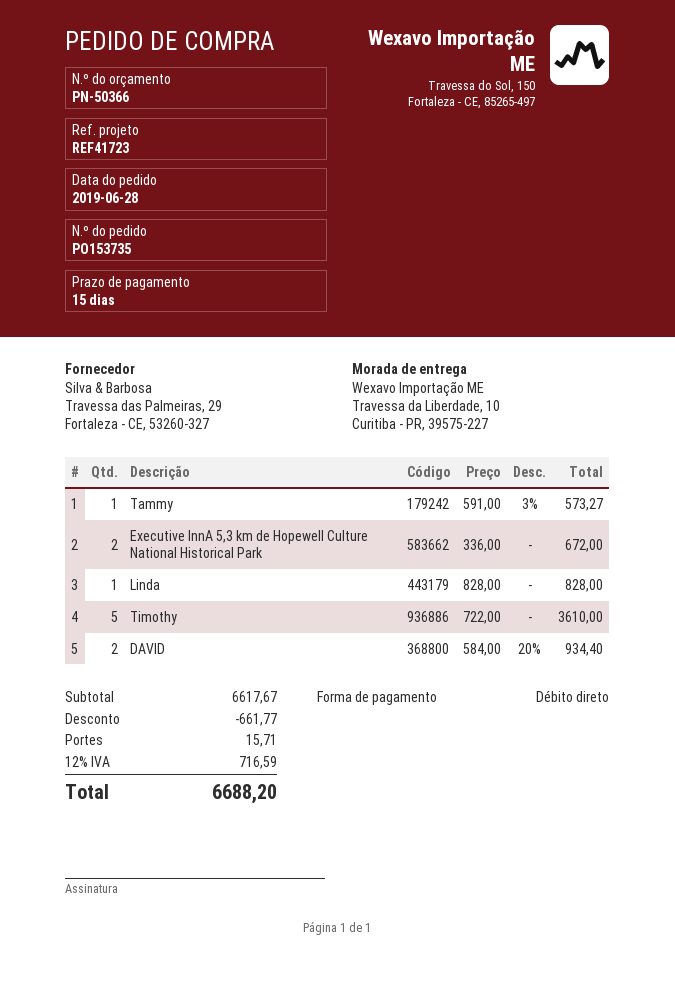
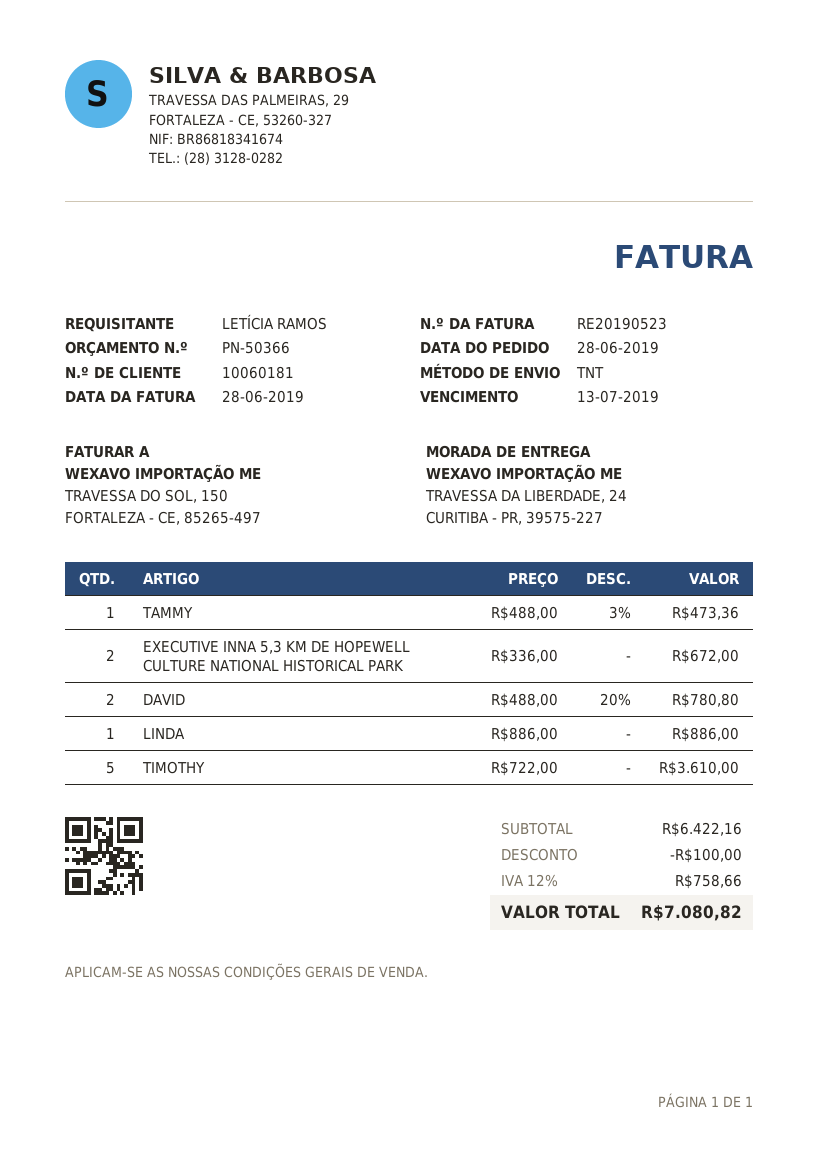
ship to: Travessa da Liberdade, 10, Curitiba - PR, 39575-227 -> TRAVESSA DA LIBERDADE, 24, CURITIBA - PR, 39575-227
Tammy: 1 x 591.00 - 3% = 573.27 -> 1 x 488.00 - 3% = 473.36
Linda: 1 x 828.00 = 828.00 -> 1 x 886.00 = 886.00
DAVID: 2 x 584.00 - 20% = 934.40 -> 2 x 488.00 - 20% = 780.80
subtotal: 6617.67 -> 6422.16
discount: 661.77 -> 100.00
shipping: 15.71 -> none
tax: 12% = 716.59 -> 12% = 758.66
total: 6688.20 -> 7080.82

